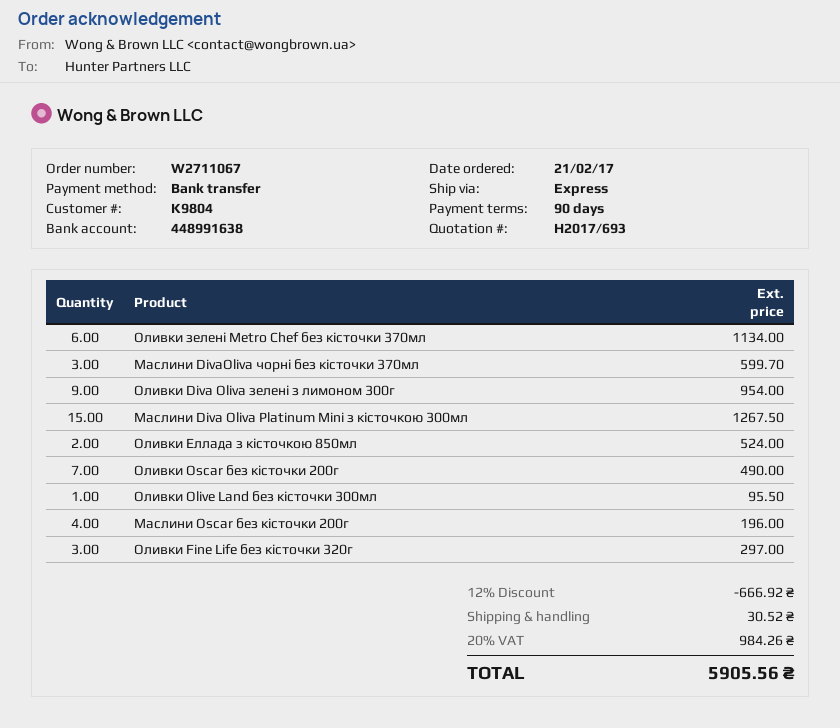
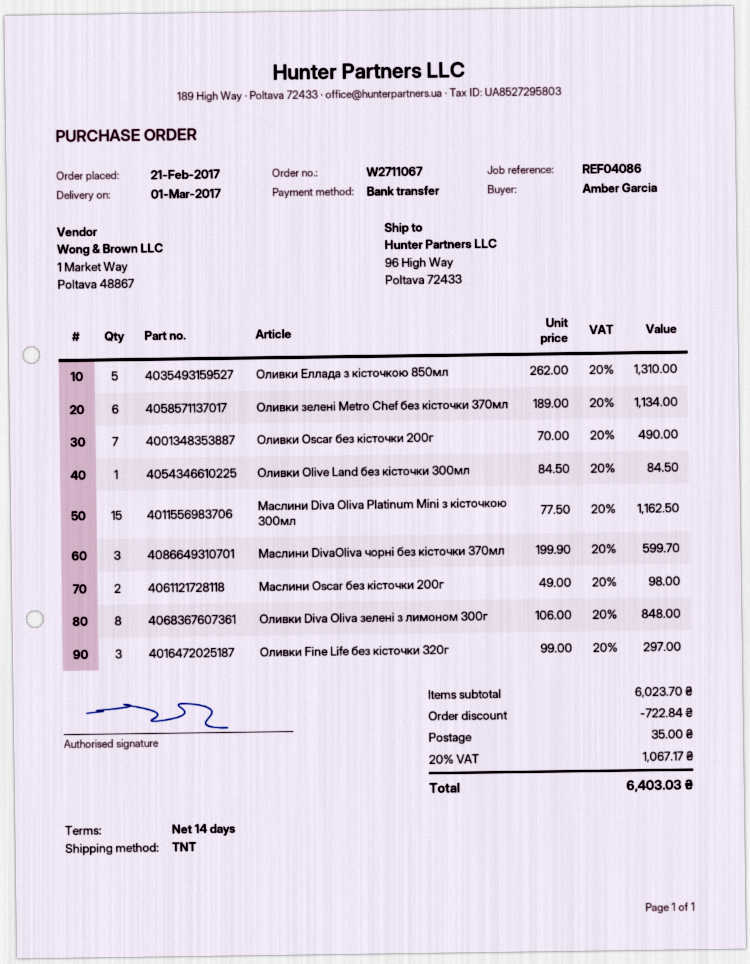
payment terms: 90 days -> 14 days
shipping method: express -> TNT
Оливки Diva Oliva зелені з лимоном 300г: 9 for 954.00 -> 8 for 848.00
Маслини Diva Oliva Platinum Mini з кісточкою 300мл: 15 for 1267.50 -> 15 for 1162.50
Оливки Еллада з кісточкою 850мл: 2 for 524.00 -> 5 for 1310.00
Оливки Olive Land без кісточки 300мл: 1 for 95.50 -> 1 for 84.50
Маслини Oscar без кісточки 200г: 4 for 196.00 -> 2 for 98.00
discount: 666.92 -> 722.84
shipping: 30.52 -> 35.00
tax: 20% = 984.26 -> 20% = 1067.17
total: 5905.56 -> 6403.03

